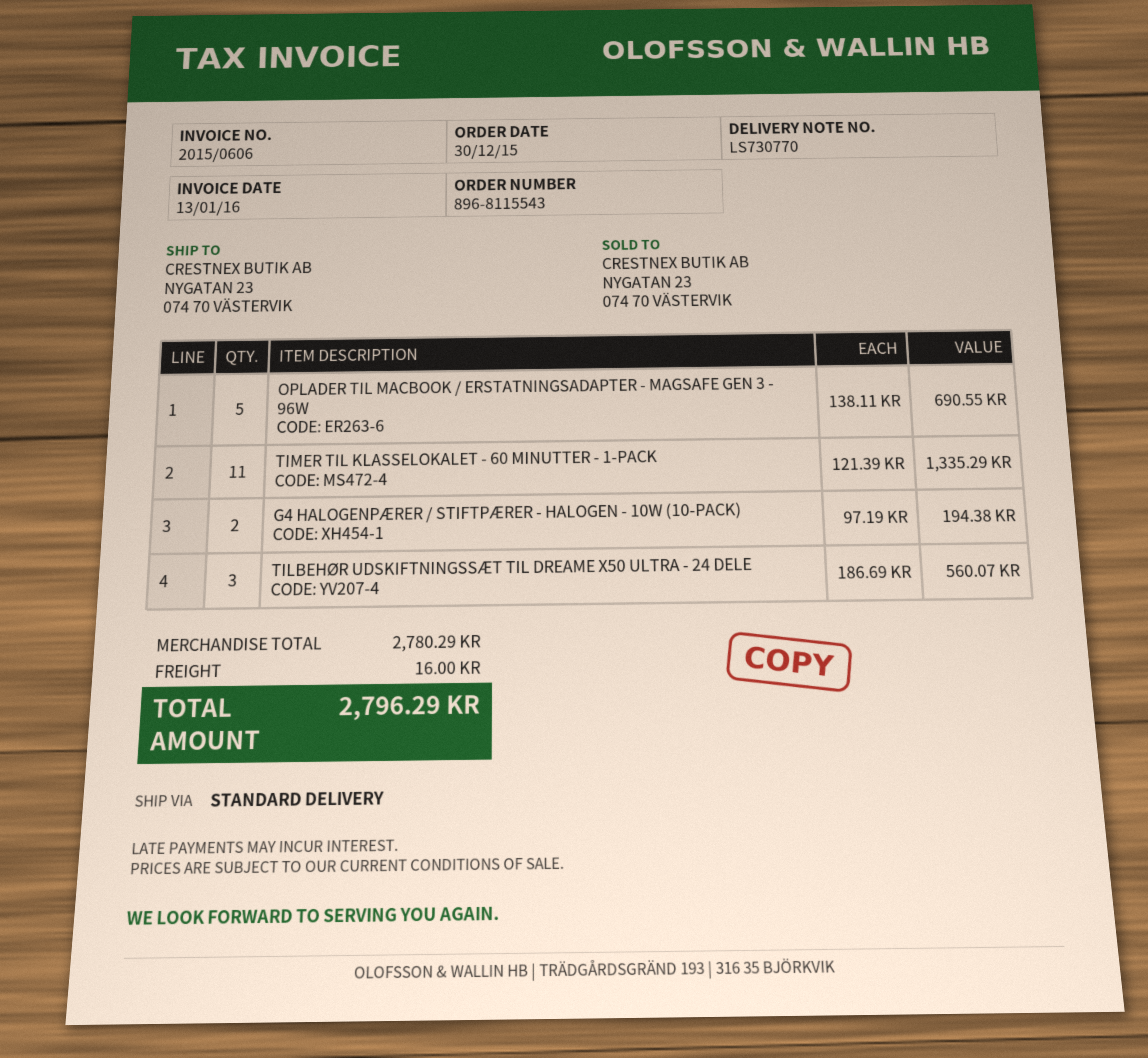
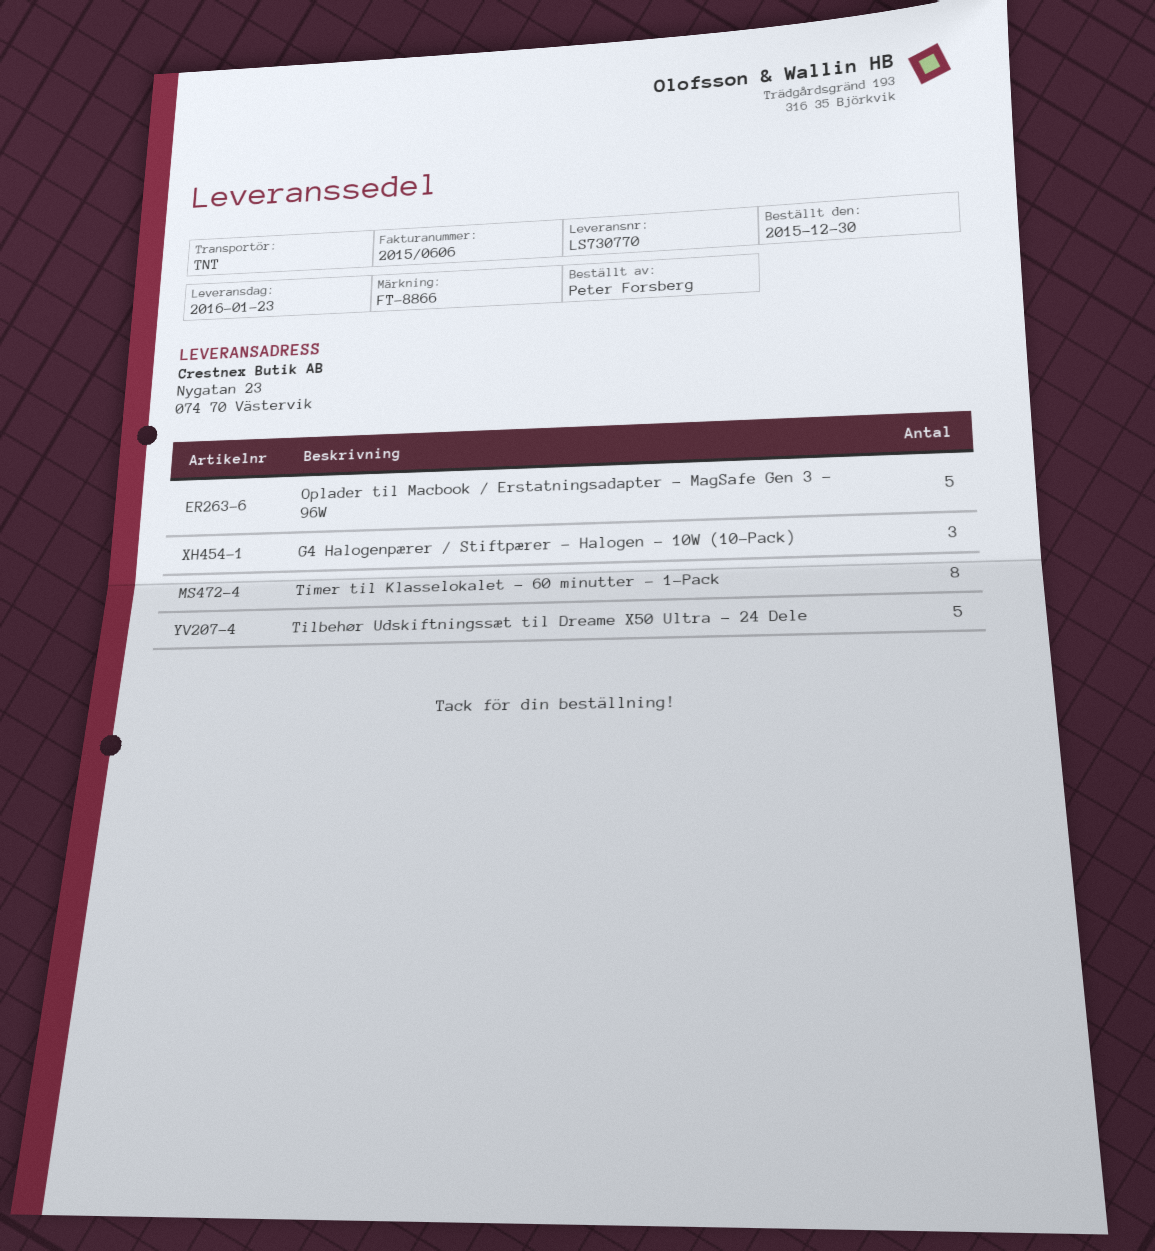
shipping method: standard -> TNT
TIMER TIL KLASSELOKALET - 60 MINUTTER - 1-PACK: 11 -> 8
G4 HALOGENPÆRER / STIFTPÆRER - HALOGEN - 10W (10-PACK): 2 -> 3
TILBEHØR UDSKIFTNINGSSÆT TIL DREAME X50 ULTRA - 24 DELE: 3 -> 5

